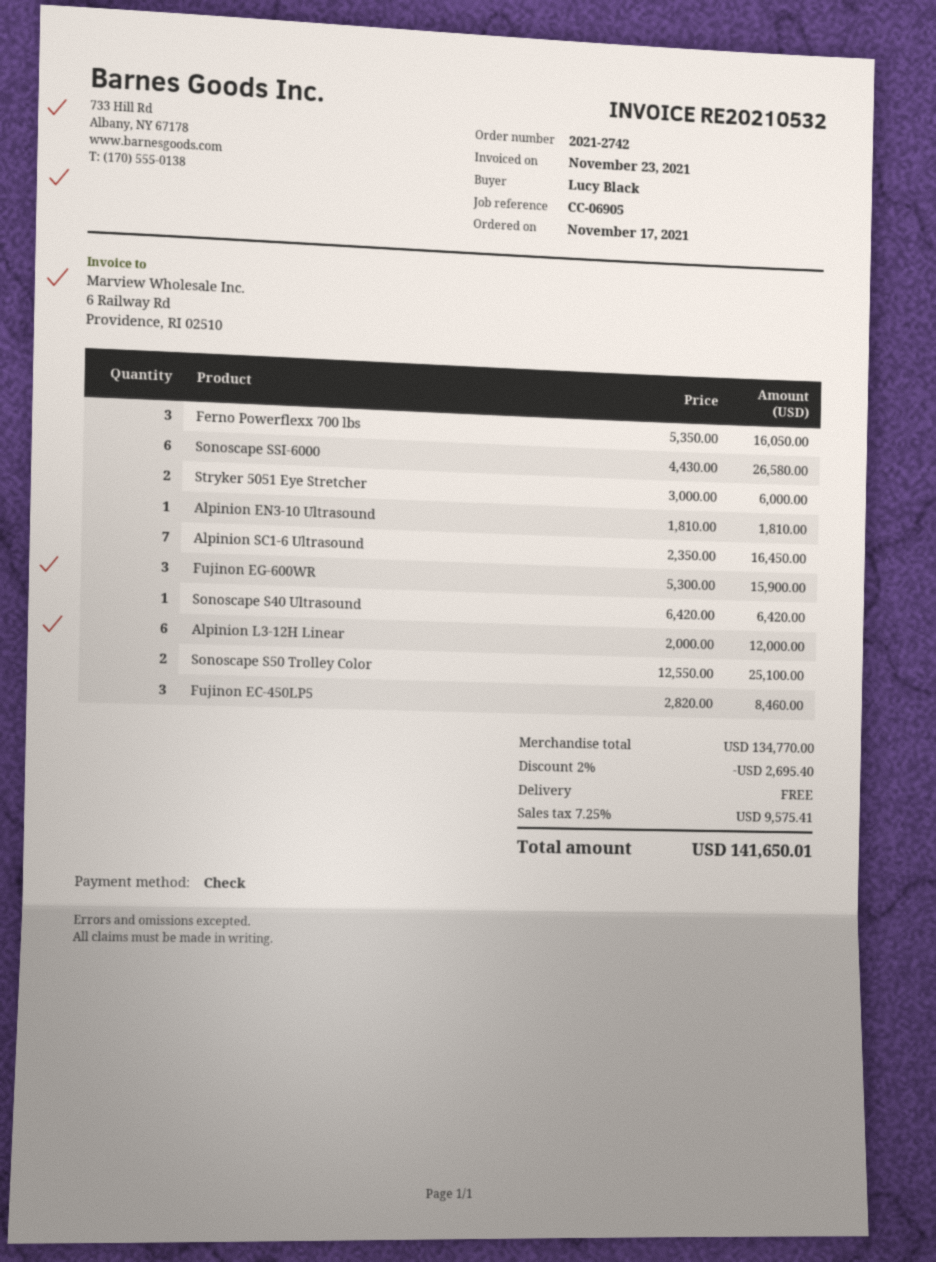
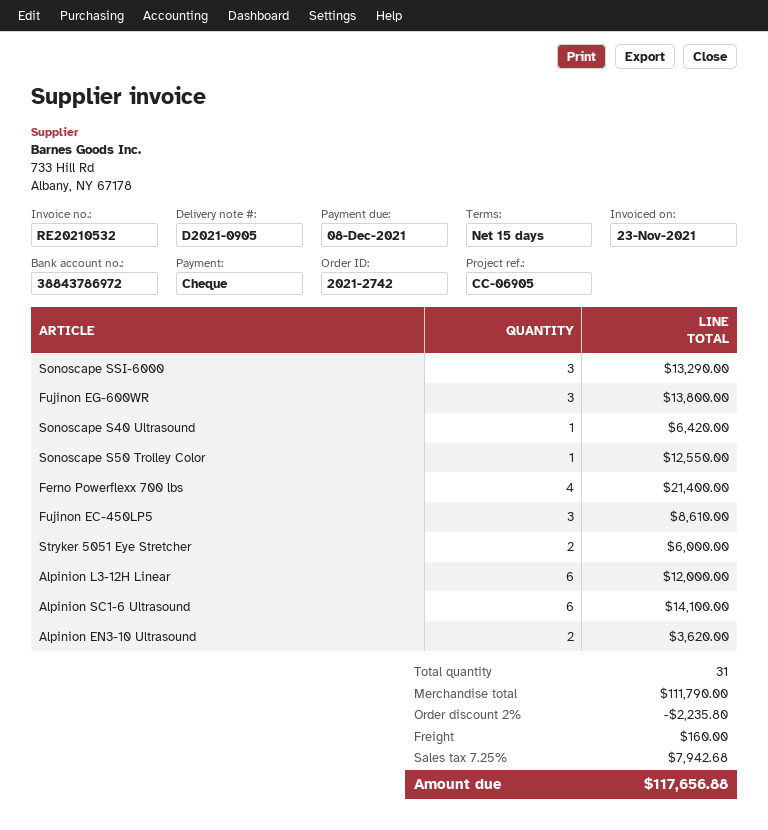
Ferno Powerflexx 700 lbs: 3 for 16050.00 -> 4 for 21400.00
Sonoscape SSI-6000: 6 for 26580.00 -> 3 for 13290.00
Alpinion EN3-10 Ultrasound: 1 for 1810.00 -> 2 for 3620.00
Alpinion SC1-6 Ultrasound: 7 for 16450.00 -> 6 for 14100.00
Fujinon EG-600WR: 3 for 15900.00 -> 3 for 13800.00
Sonoscape S50 Trolley Color: 2 for 25100.00 -> 1 for 12550.00
Fujinon EC-450LP5: 3 for 8460.00 -> 3 for 8610.00
subtotal: 134770.00 -> 111790.00
discount: 2% = 2695.40 -> 2% = 2235.80
shipping: 0.00 -> 160.00
tax: 7.25% = 9575.41 -> 7.25% = 7942.68
total: 141650.01 -> 117656.88

